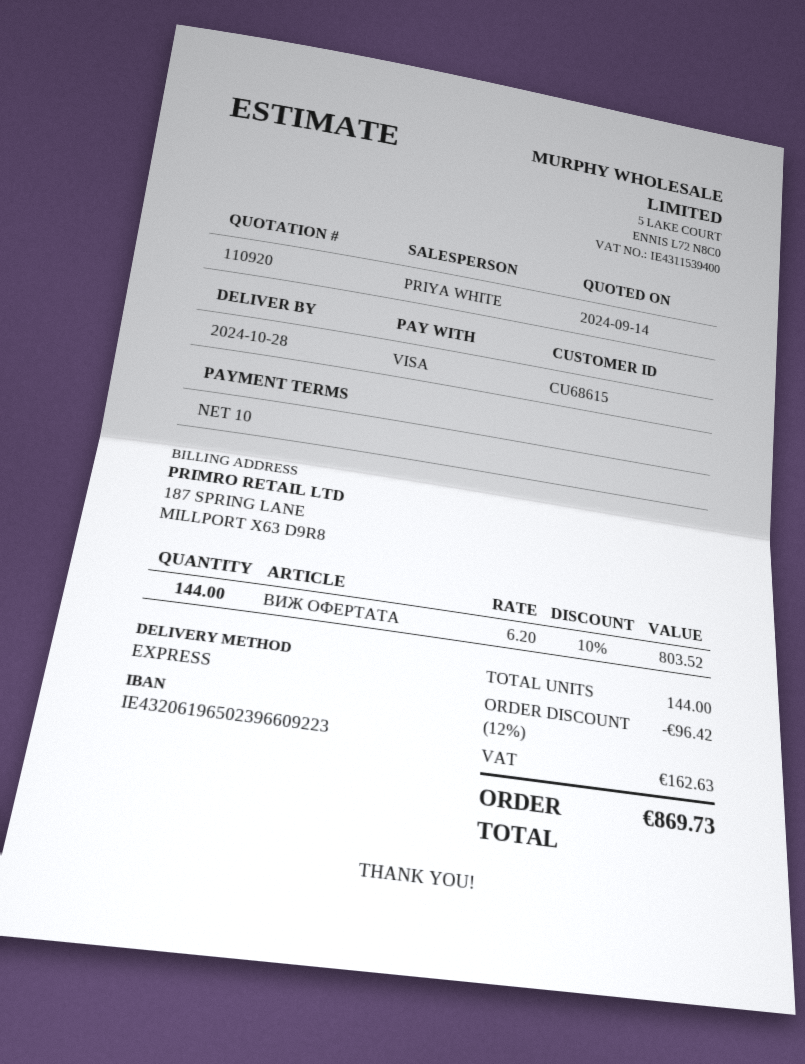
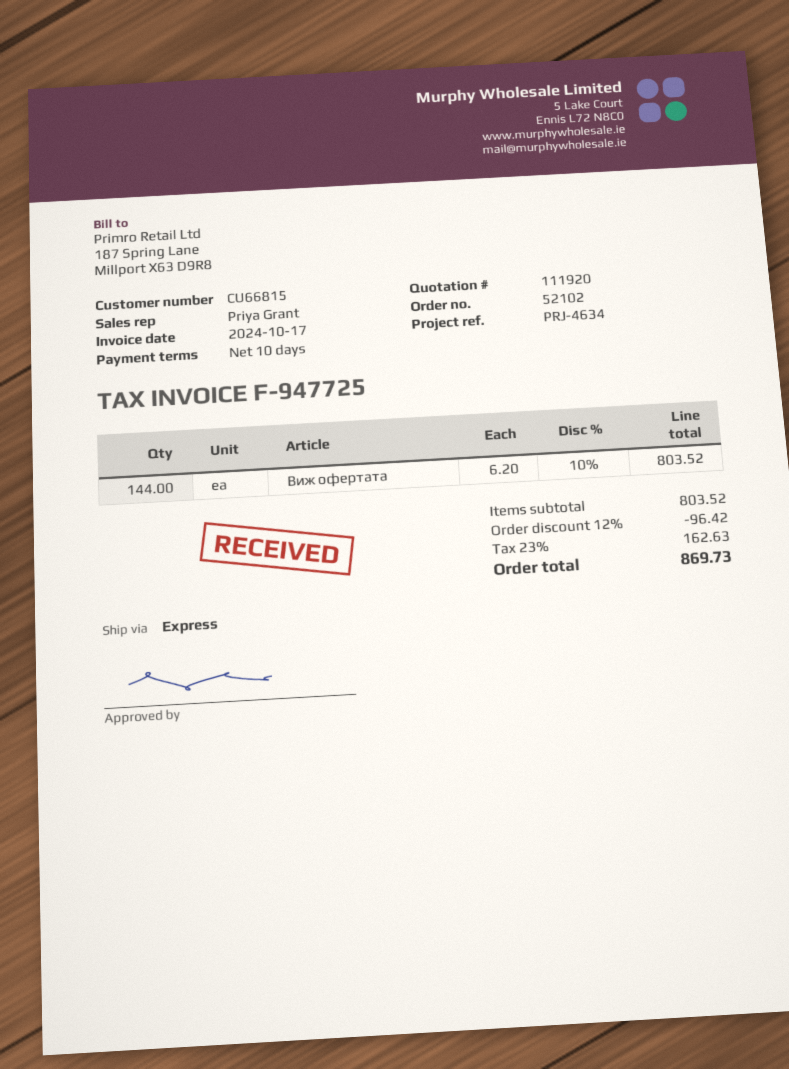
quote number: 110920 -> 111920
customer number: CU68615 -> CU66815
sales rep: PRIYA WHITE -> Priya Grant

